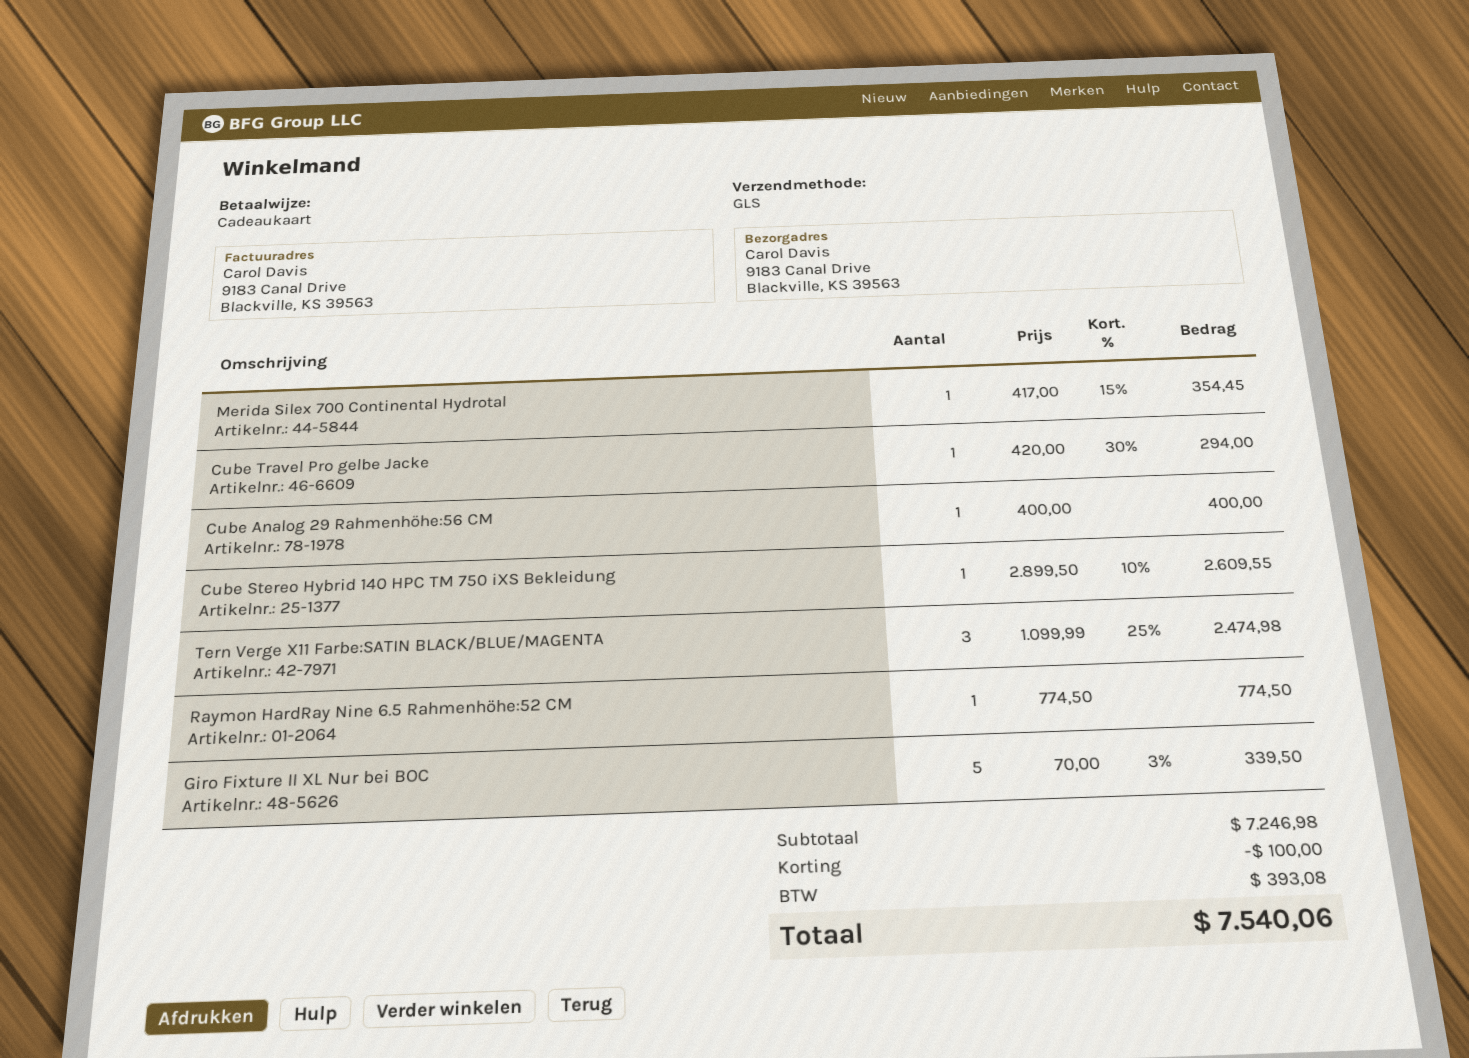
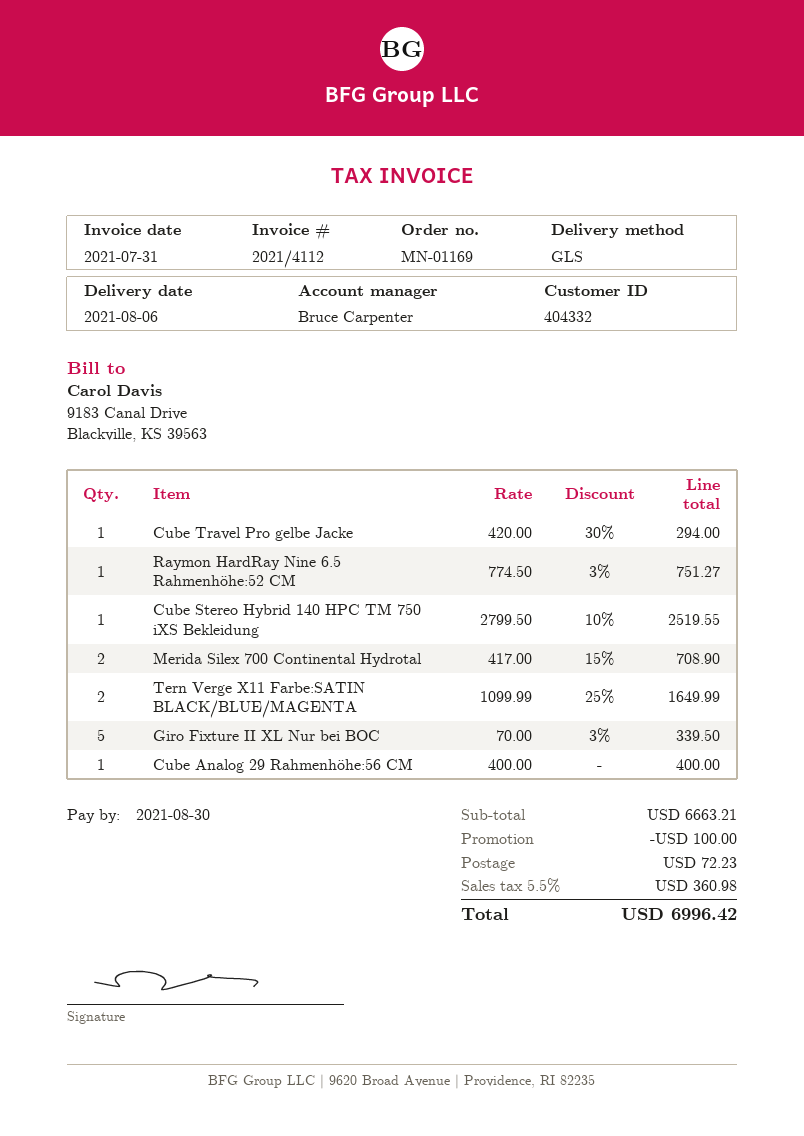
Merida Silex 700 Continental Hydrotal: 1 x 417.00 - 15% = 354.45 -> 2 x 417.00 - 15% = 708.90
Cube Stereo Hybrid 140 HPC TM 750 iXS Bekleidung: 1 x 2899.50 - 10% = 2609.55 -> 1 x 2799.50 - 10% = 2519.55
Tern Verge X11 Farbe:SATIN BLACK/BLUE/MAGENTA: 3 x 1099.99 - 25% = 2474.98 -> 2 x 1099.99 - 25% = 1649.99
Raymon HardRay Nine 6.5 Rahmenhöhe:52 CM: 1 x 774.50 = 774.50 -> 1 x 774.50 - 3% = 751.27
subtotal: 7246.98 -> 6663.21
shipping: none -> 72.23
tax: 393.08 -> 360.98
total: 7540.06 -> 6996.42

